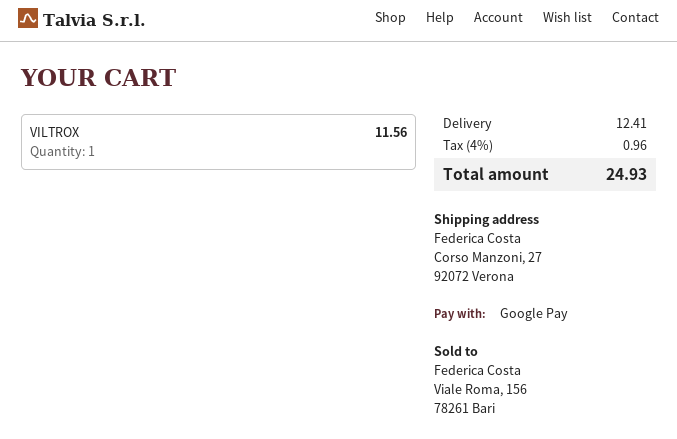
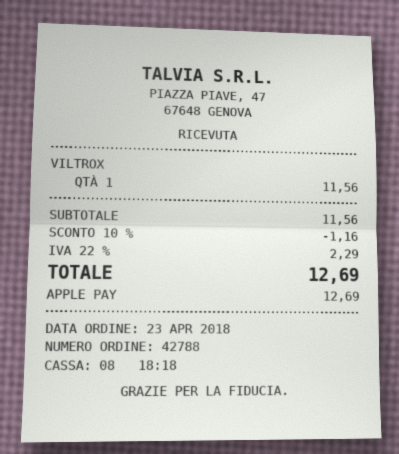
payment method: Google Pay -> Apple Pay
discount: none -> 10% = 1.16
shipping: 12.41 -> none
tax: 4% = 0.96 -> 22% = 2.29
total: 24.93 -> 12.69

